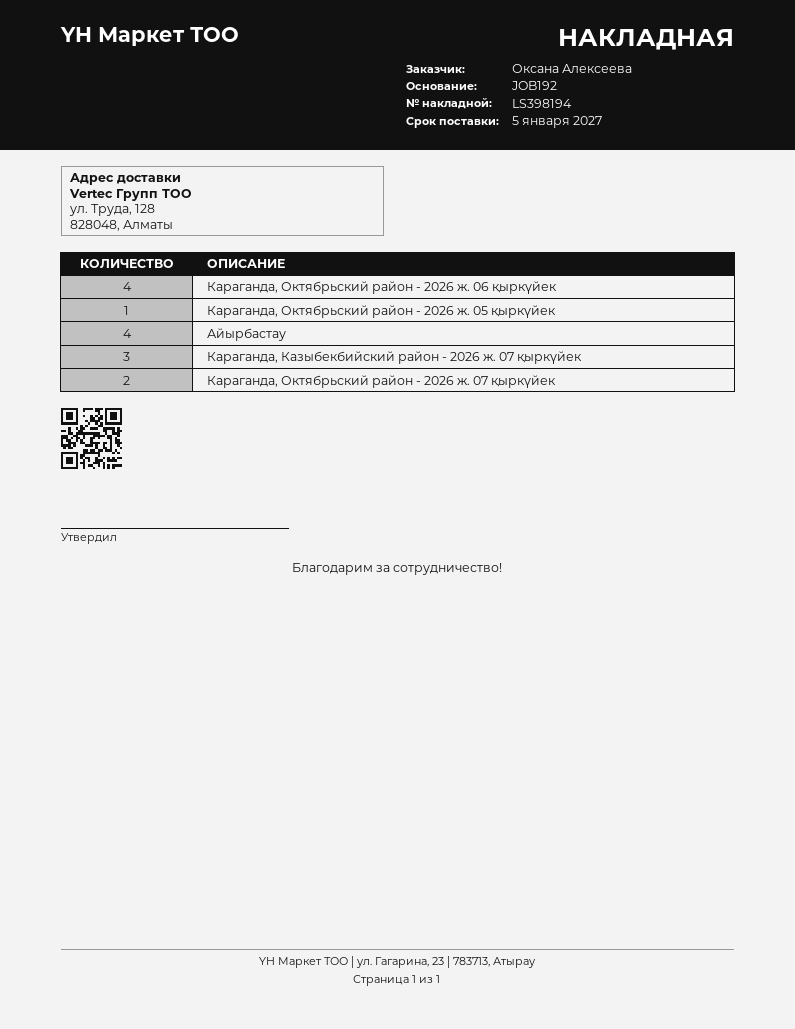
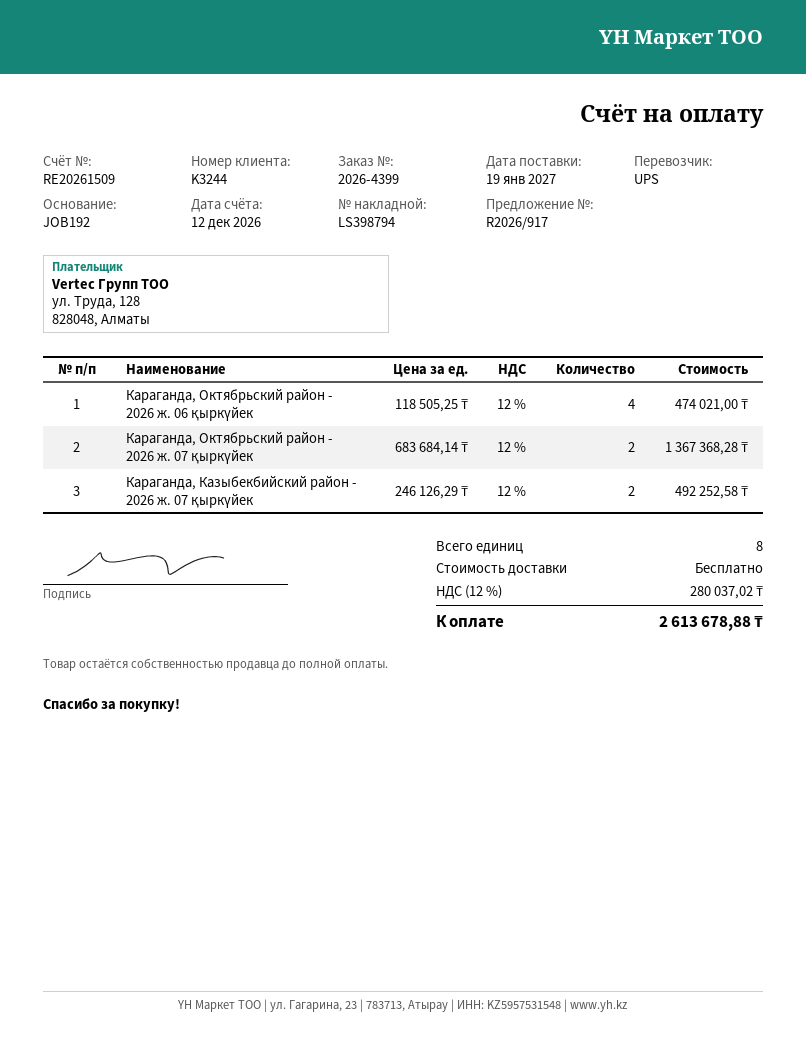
delivery note number: LS398194 -> LS398794
delivery date: 2027-01-05 -> 2027-01-19
Караганда, Октябрьский район - 2026 ж. 05 қыркүйек: 1 -> none
Айырбастау: 4 -> none
Караганда, Казыбекбийский район - 2026 ж. 07 қыркүйек: 3 -> 2

